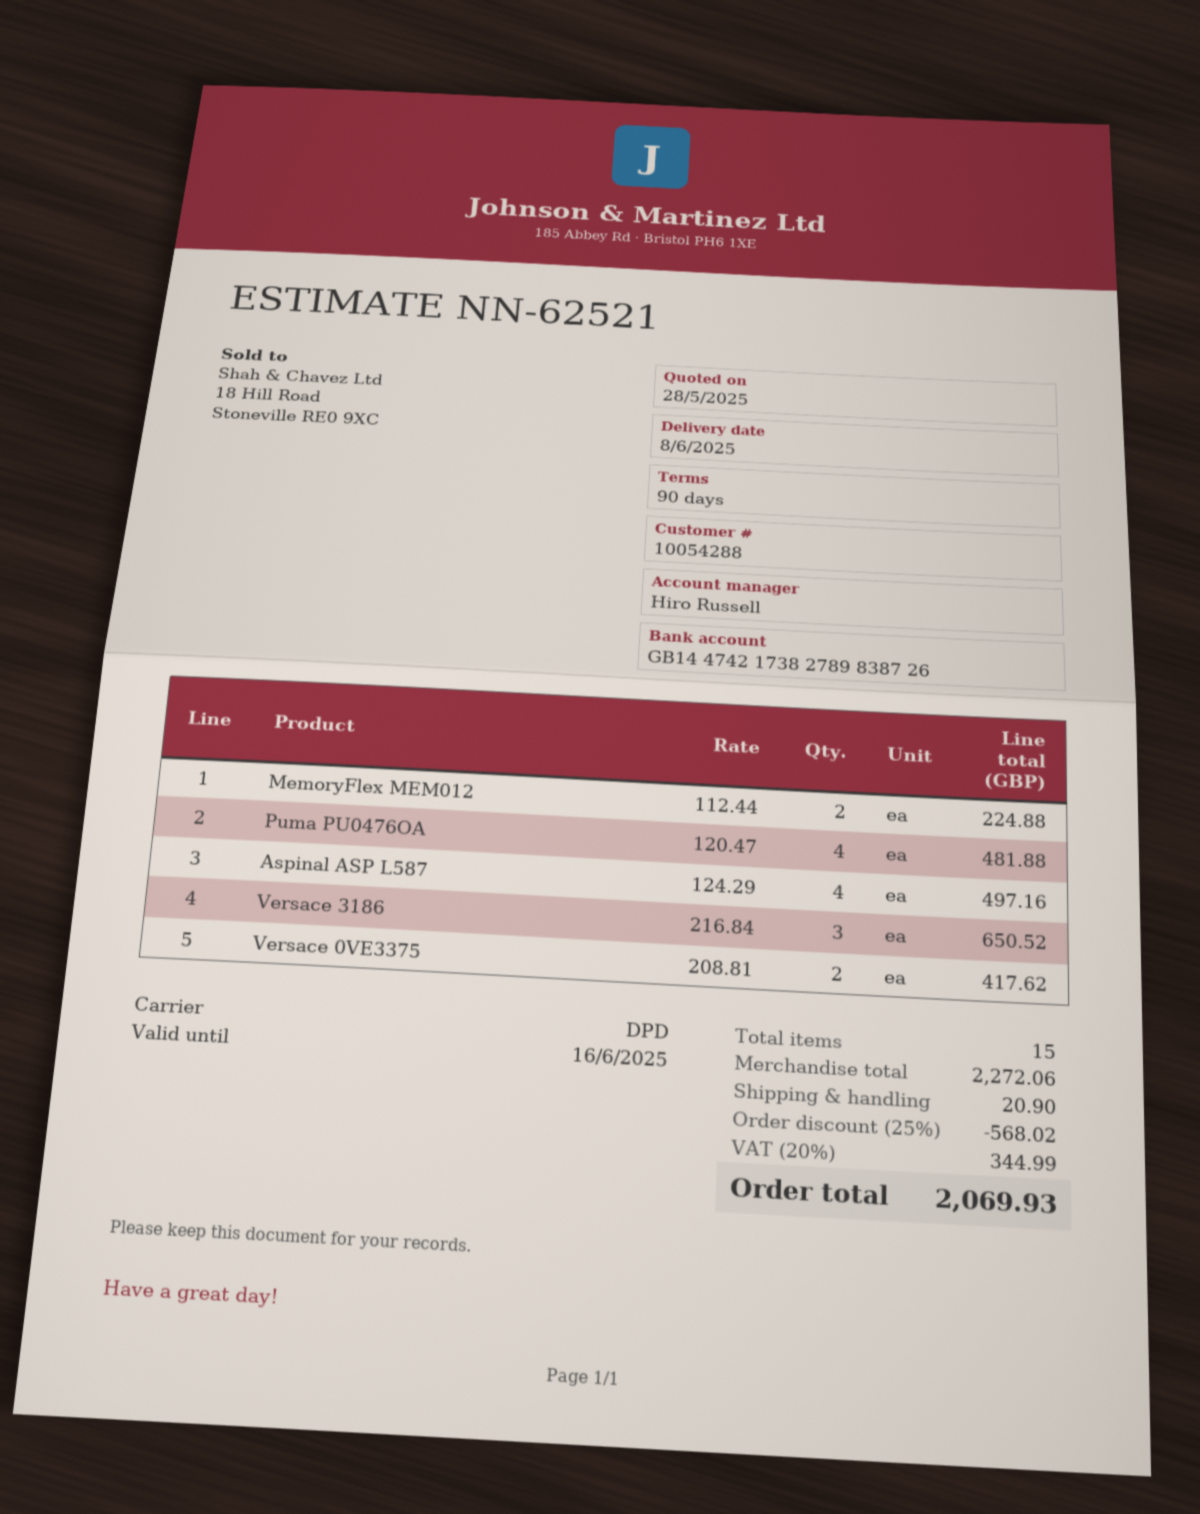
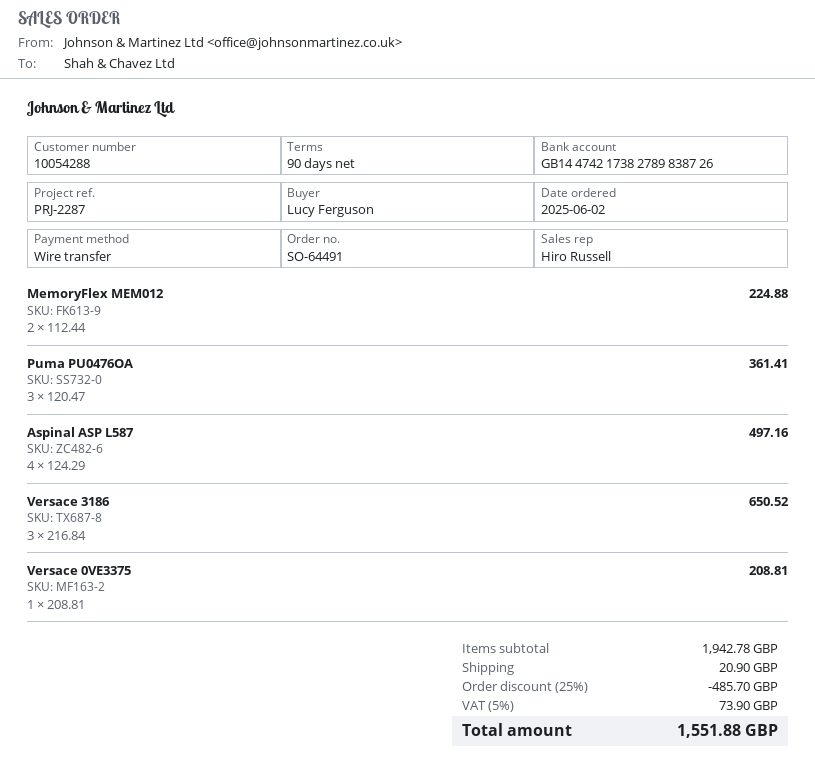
Puma PU0476OA: 4 x 120.47 = 481.88 -> 3 x 120.47 = 361.41
Versace 0VE3375: 2 x 208.81 = 417.62 -> 1 x 208.81 = 208.81
subtotal: 2272.06 -> 1942.78
discount: 25% = 568.02 -> 25% = 485.70
tax: 20% = 344.99 -> 5% = 73.90
total: 2069.93 -> 1551.88

